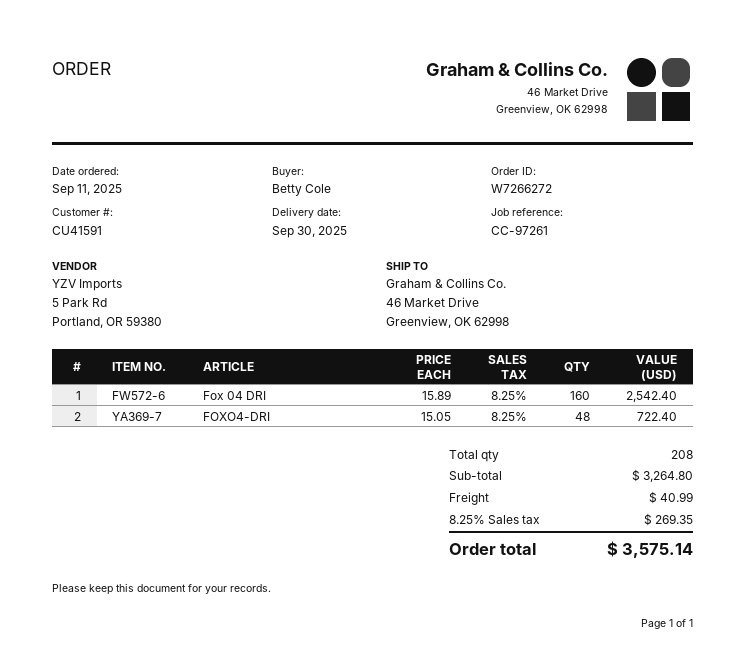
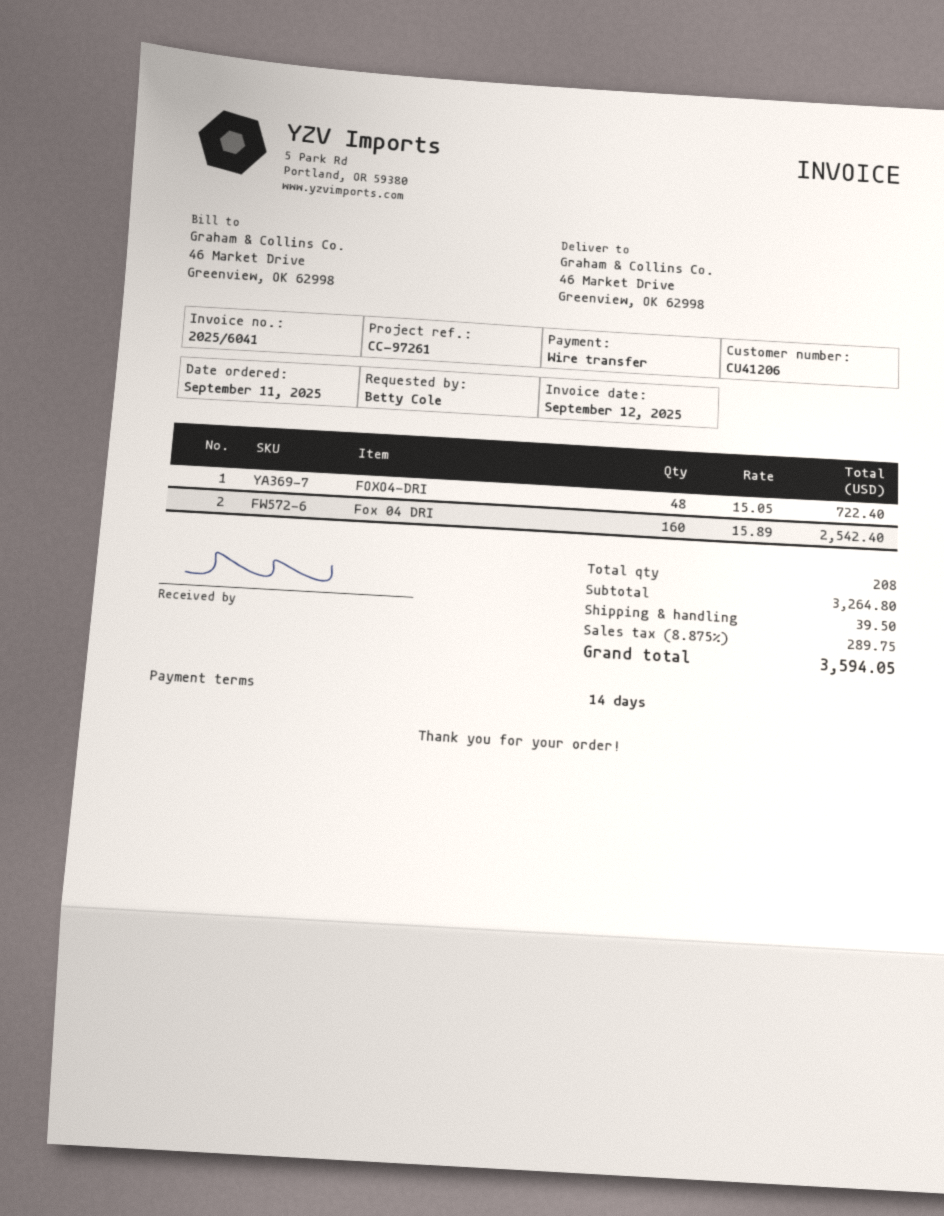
customer number: CU41591 -> CU41206
shipping: 40.99 -> 39.50
tax: 8.25% = 269.35 -> 8.875% = 289.75
total: 3575.14 -> 3594.05

